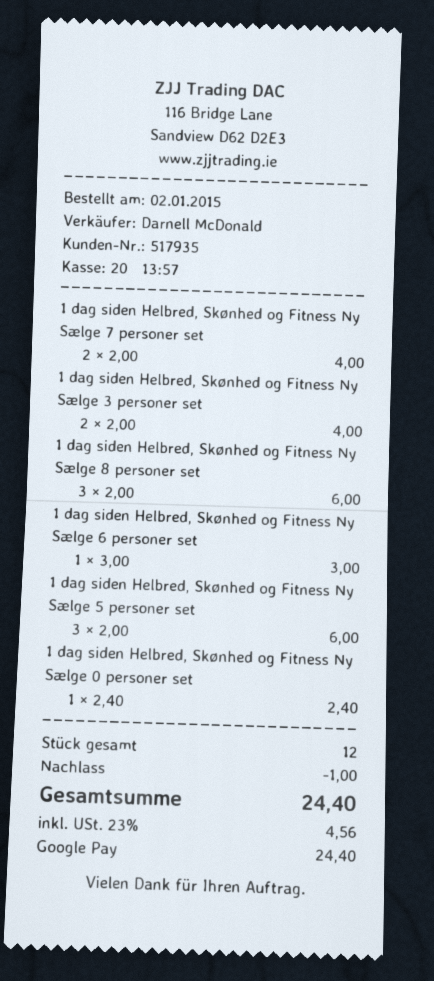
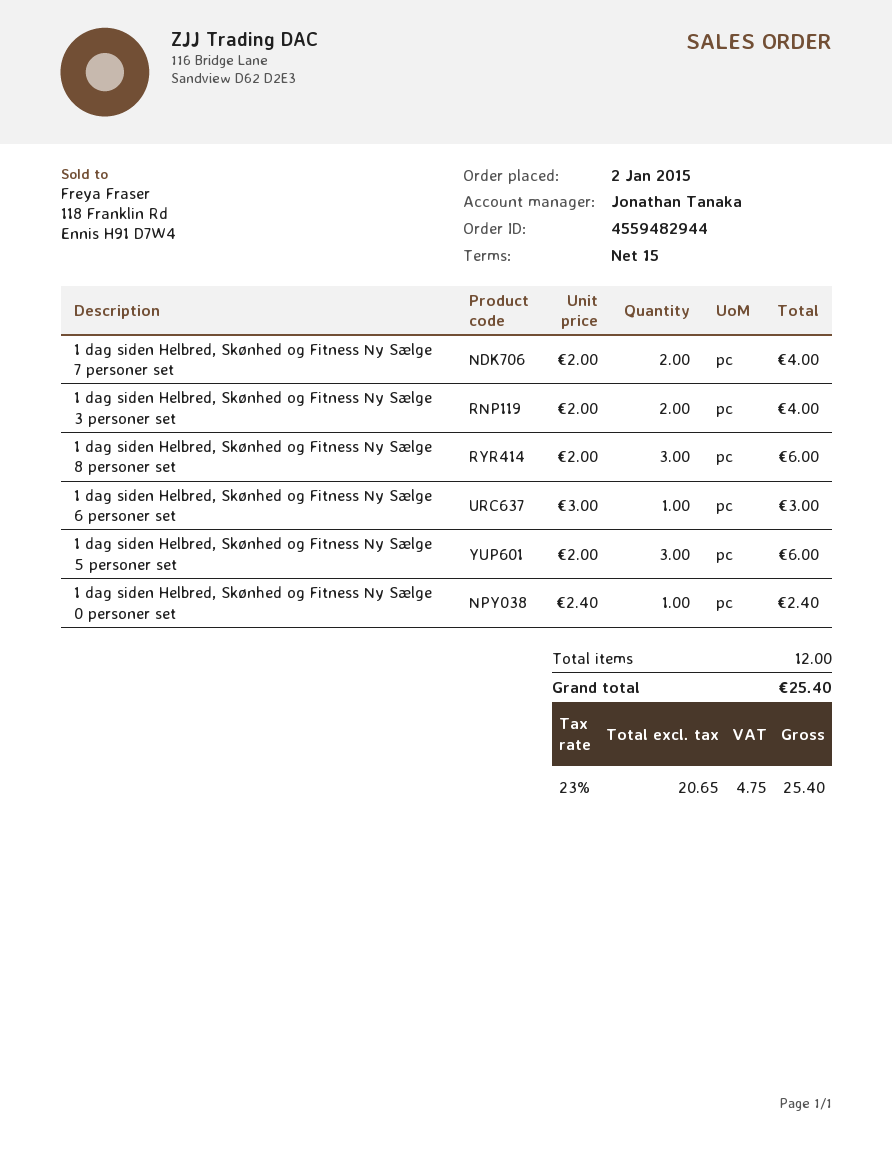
sales rep: Darnell McDonald -> Jonathan Tanaka
discount: 1.00 -> none
tax: 23% = 4.56 -> 23% = 4.75
total: 24.40 -> 25.40

